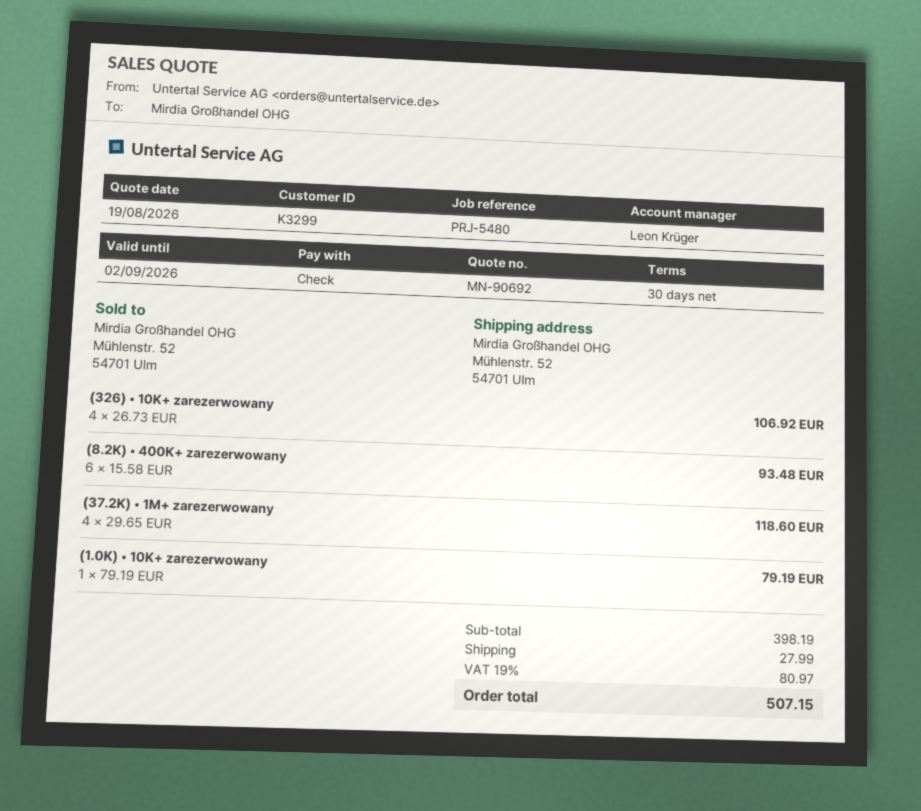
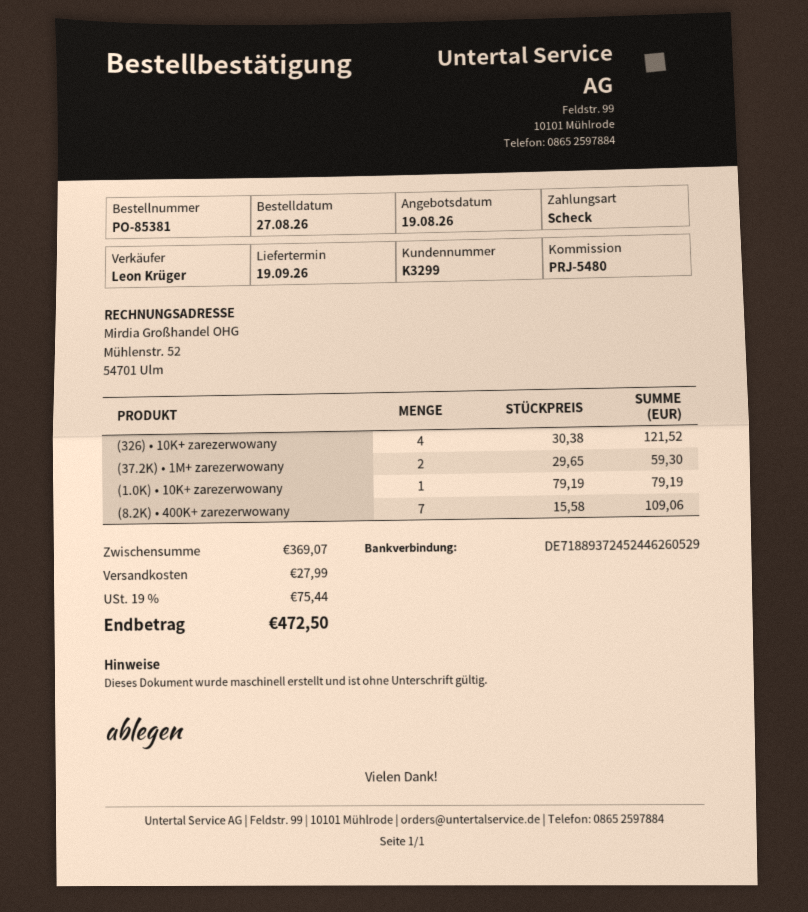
(326) • 10K+ zarezerwowany: 4 x 26.73 = 106.92 -> 4 x 30.38 = 121.52
(8.2K) • 400K+ zarezerwowany: 6 x 15.58 = 93.48 -> 7 x 15.58 = 109.06
(37.2K) • 1M+ zarezerwowany: 4 x 29.65 = 118.60 -> 2 x 29.65 = 59.30
subtotal: 398.19 -> 369.07
tax: 19% = 80.97 -> 19% = 75.44
total: 507.15 -> 472.50

